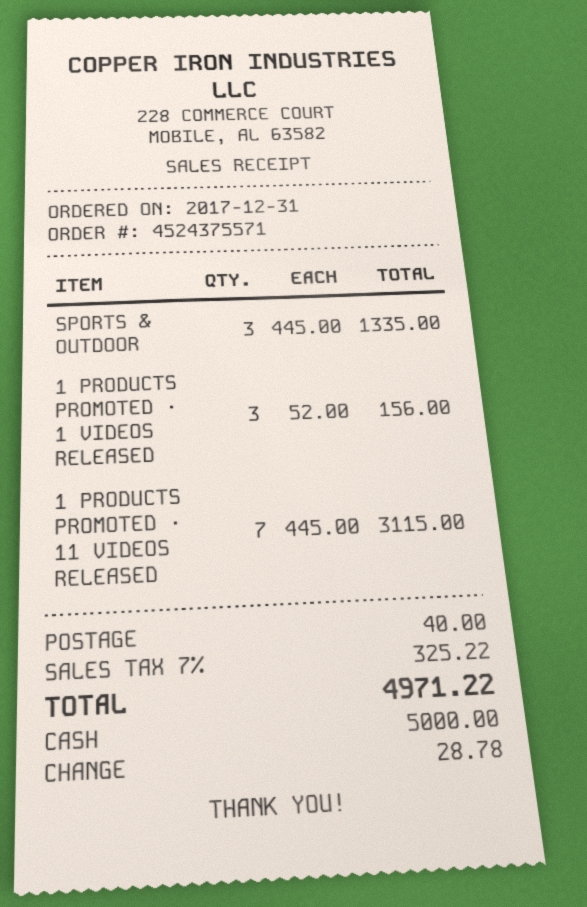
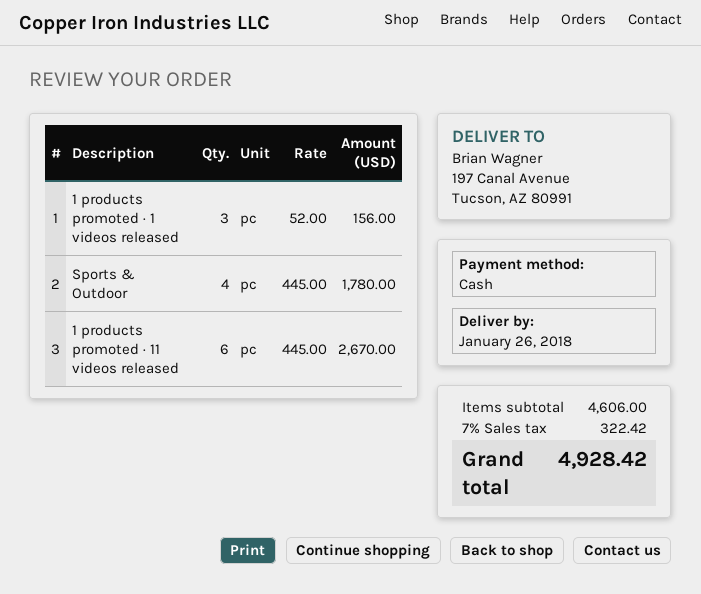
SPORTS & OUTDOOR: 3 x 445.00 = 1335.00 -> 4 x 445.00 = 1780.00
1 PRODUCTS PROMOTED · 11 VIDEOS RELEASED: 7 x 445.00 = 3115.00 -> 6 x 445.00 = 2670.00
shipping: 40.00 -> none
tax: 7% = 325.22 -> 7% = 322.42
total: 4971.22 -> 4928.42

